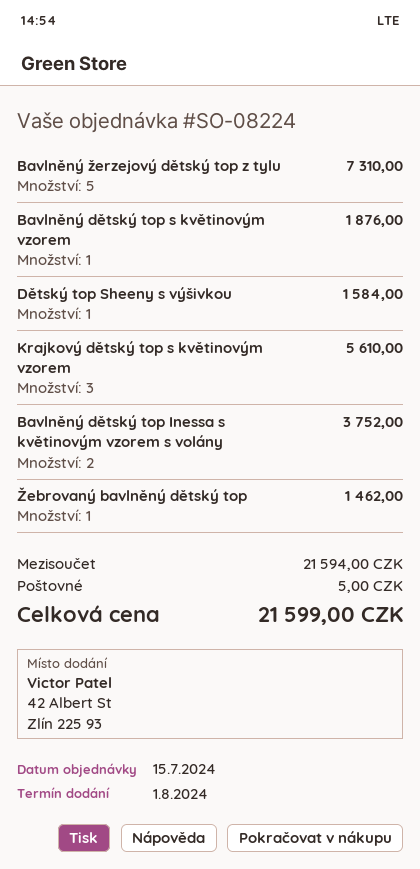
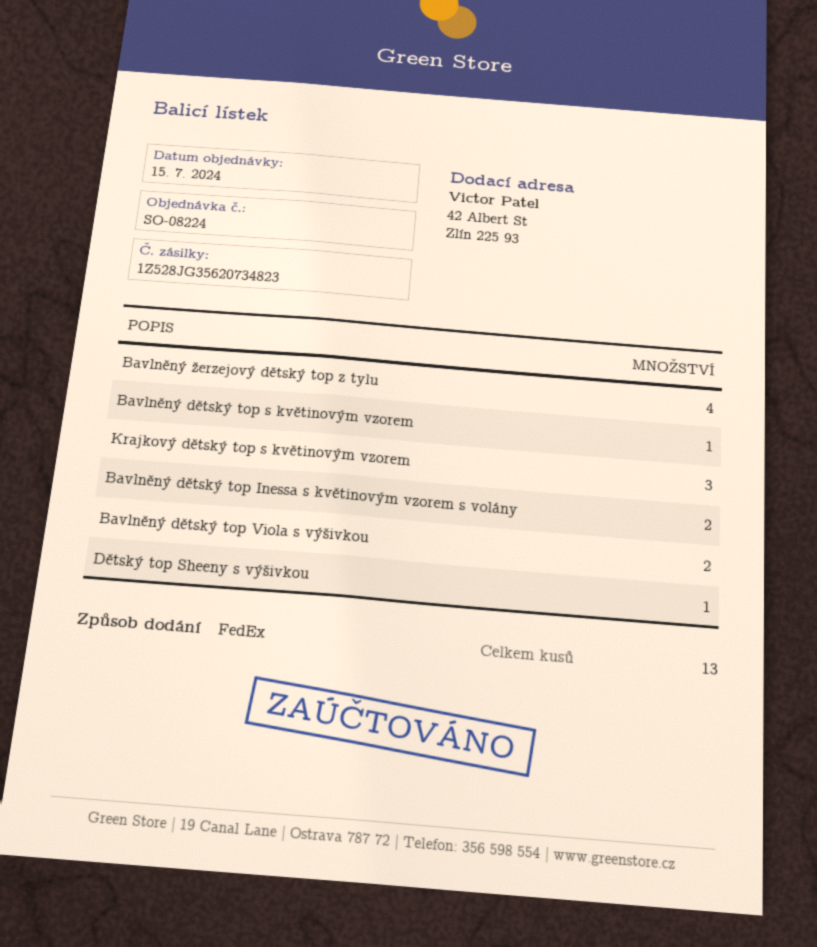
Bavlněný žerzejový dětský top z tylu: 5 -> 4
Žebrovaný bavlněný dětský top: 1 -> none
Bavlněný dětský top Viola s výšivkou: none -> 2

